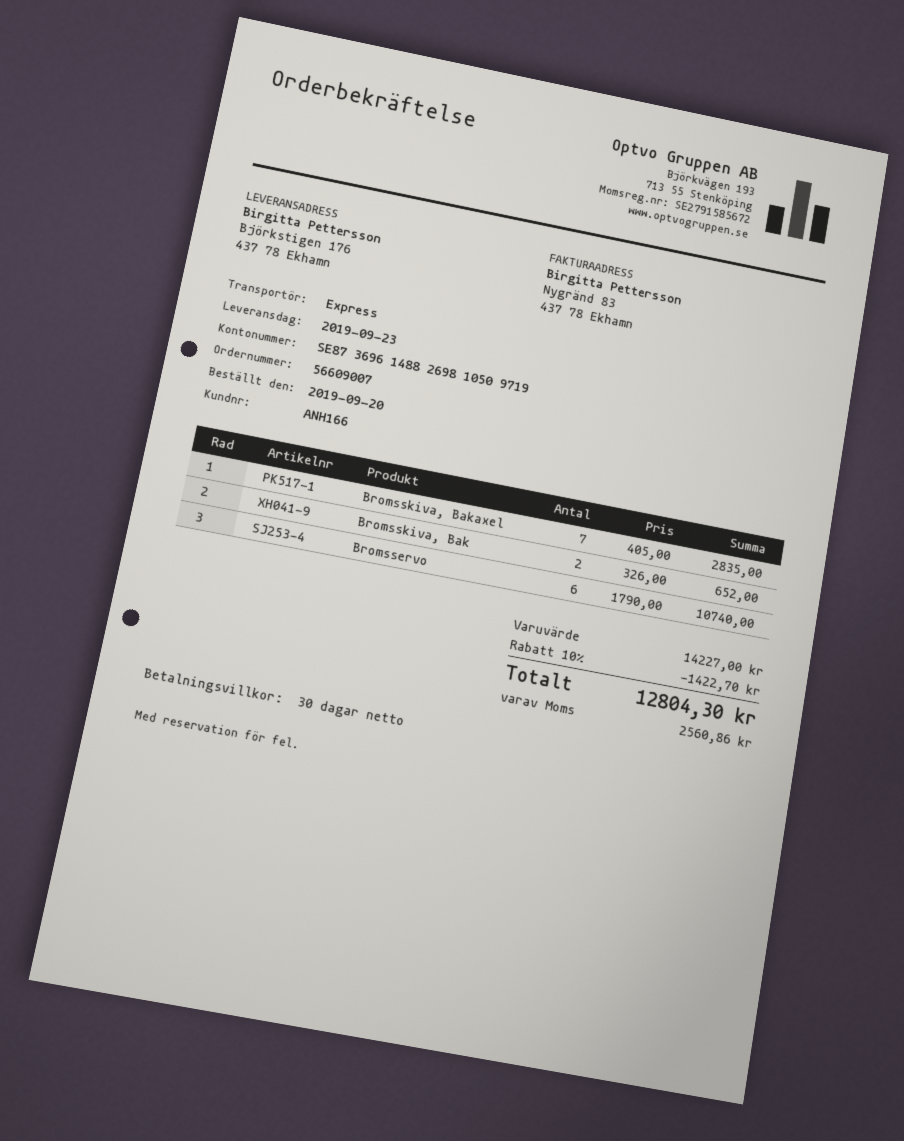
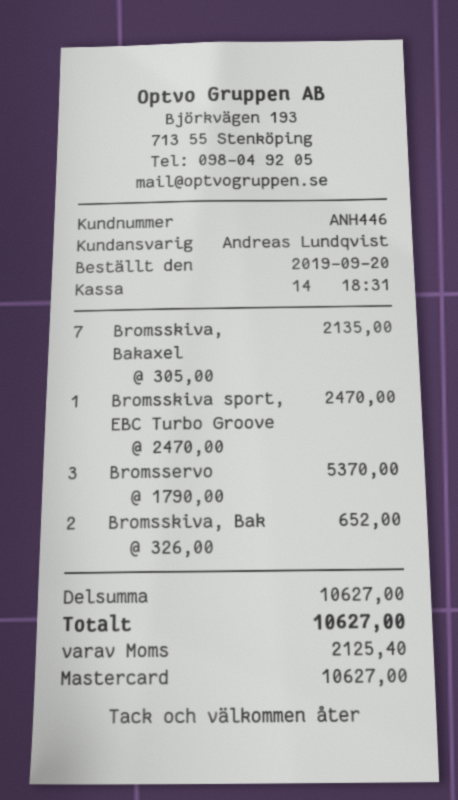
customer number: ANH166 -> ANH446
Bromsskiva, Bakaxel: 7 x 405.00 = 2835.00 -> 7 x 305.00 = 2135.00
Bromsservo: 6 x 1790.00 = 10740.00 -> 3 x 1790.00 = 5370.00
Bromsskiva sport, EBC Turbo Groove: none -> 1 x 2470.00 = 2470.00
subtotal: 14227.00 -> 10627.00
discount: 10% = 1422.70 -> none
tax: 2560.86 -> 2125.40
total: 12804.30 -> 10627.00

